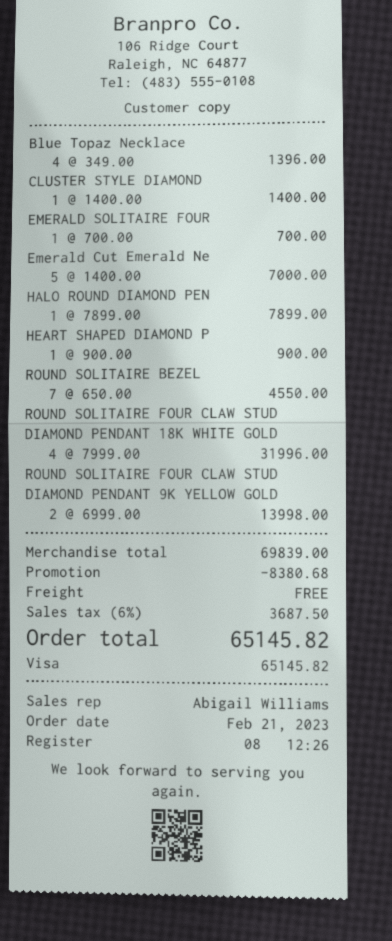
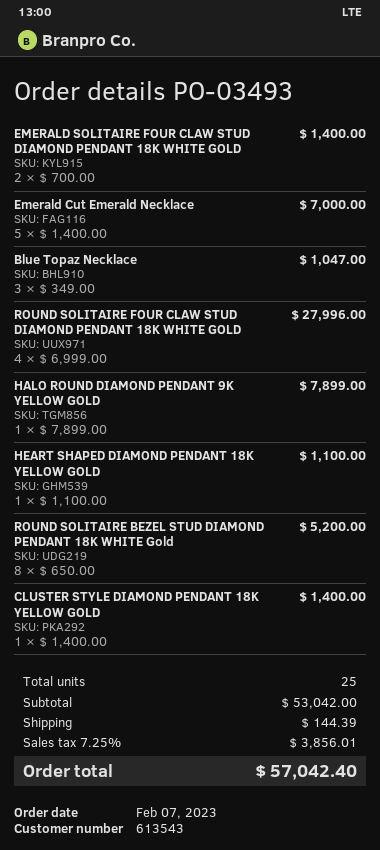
order date: 2023-02-21 -> 2023-02-07
Blue Topaz Necklace: 4 x 349.00 = 1396.00 -> 3 x 349.00 = 1047.00
EMERALD SOLITAIRE FOUR: 1 x 700.00 = 700.00 -> 2 x 700.00 = 1400.00
HEART SHAPED DIAMOND P: 1 x 900.00 = 900.00 -> 1 x 1100.00 = 1100.00
ROUND SOLITAIRE BEZEL: 7 x 650.00 = 4550.00 -> 8 x 650.00 = 5200.00
ROUND SOLITAIRE FOUR CLAW STUD DIAMOND PENDANT 18K WHITE GOLD: 4 x 7999.00 = 31996.00 -> 4 x 6999.00 = 27996.00
ROUND SOLITAIRE FOUR CLAW STUD DIAMOND PENDANT 9K YELLOW GOLD: 2 x 6999.00 = 13998.00 -> none
subtotal: 69839.00 -> 53042.00
discount: 8380.68 -> none
shipping: 0.00 -> 144.39
tax: 6% = 3687.50 -> 7.25% = 3856.01
total: 65145.82 -> 57042.40

